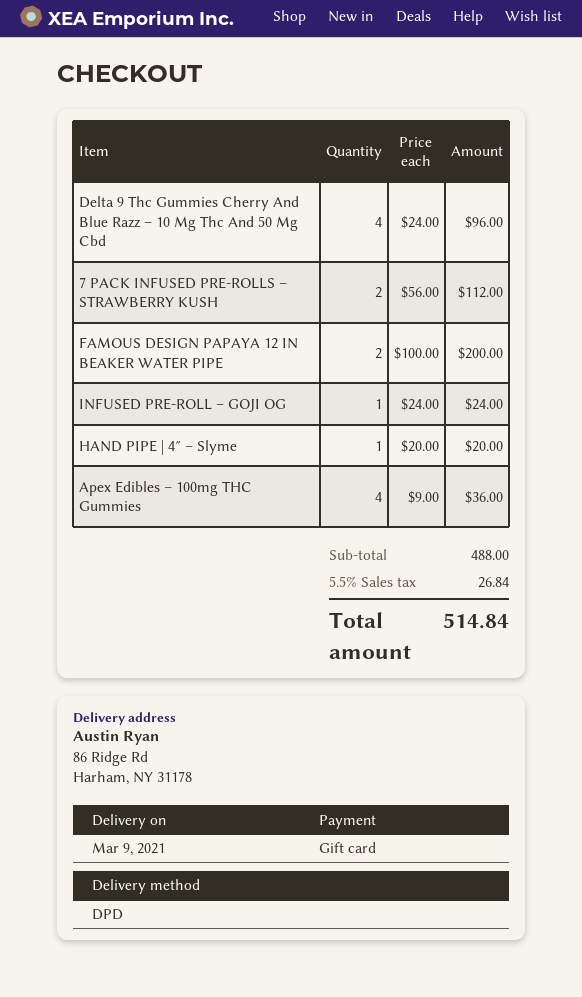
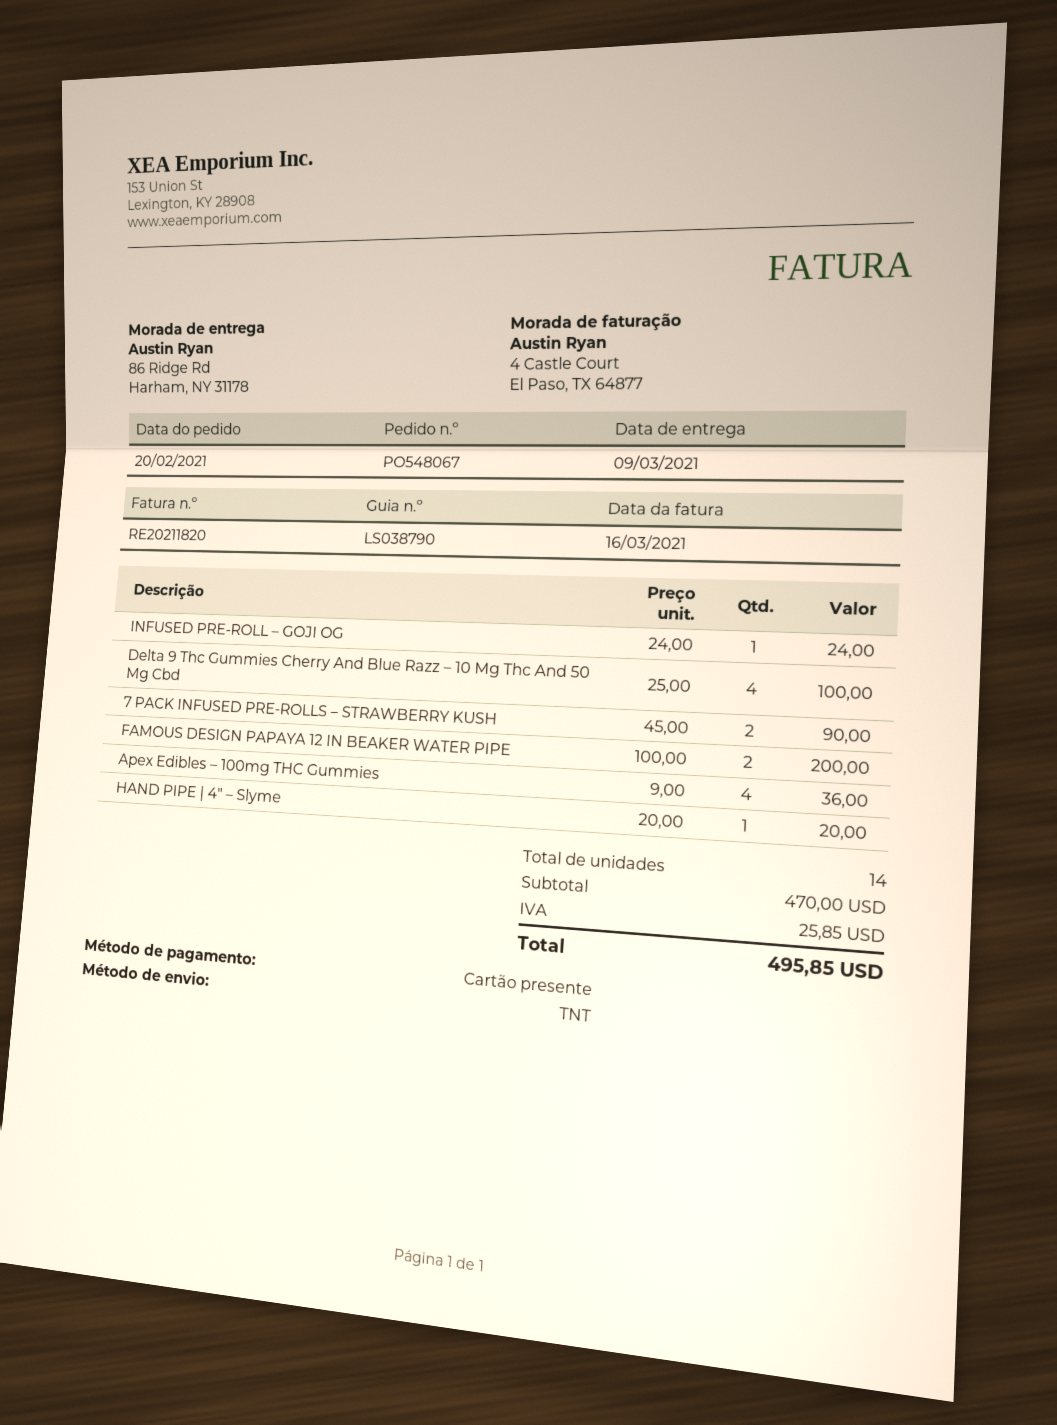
shipping method: DPD -> TNT
Delta 9 Thc Gummies Cherry And Blue Razz – 10 Mg Thc And 50 Mg Cbd: 4 x 24.00 = 96.00 -> 4 x 25.00 = 100.00
7 PACK INFUSED PRE-ROLLS – STRAWBERRY KUSH: 2 x 56.00 = 112.00 -> 2 x 45.00 = 90.00
subtotal: 488.00 -> 470.00
tax: 26.84 -> 25.85
total: 514.84 -> 495.85

